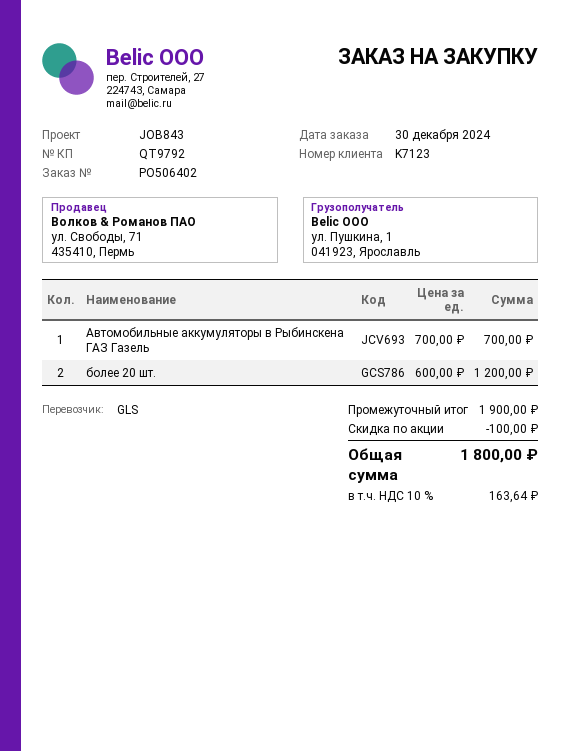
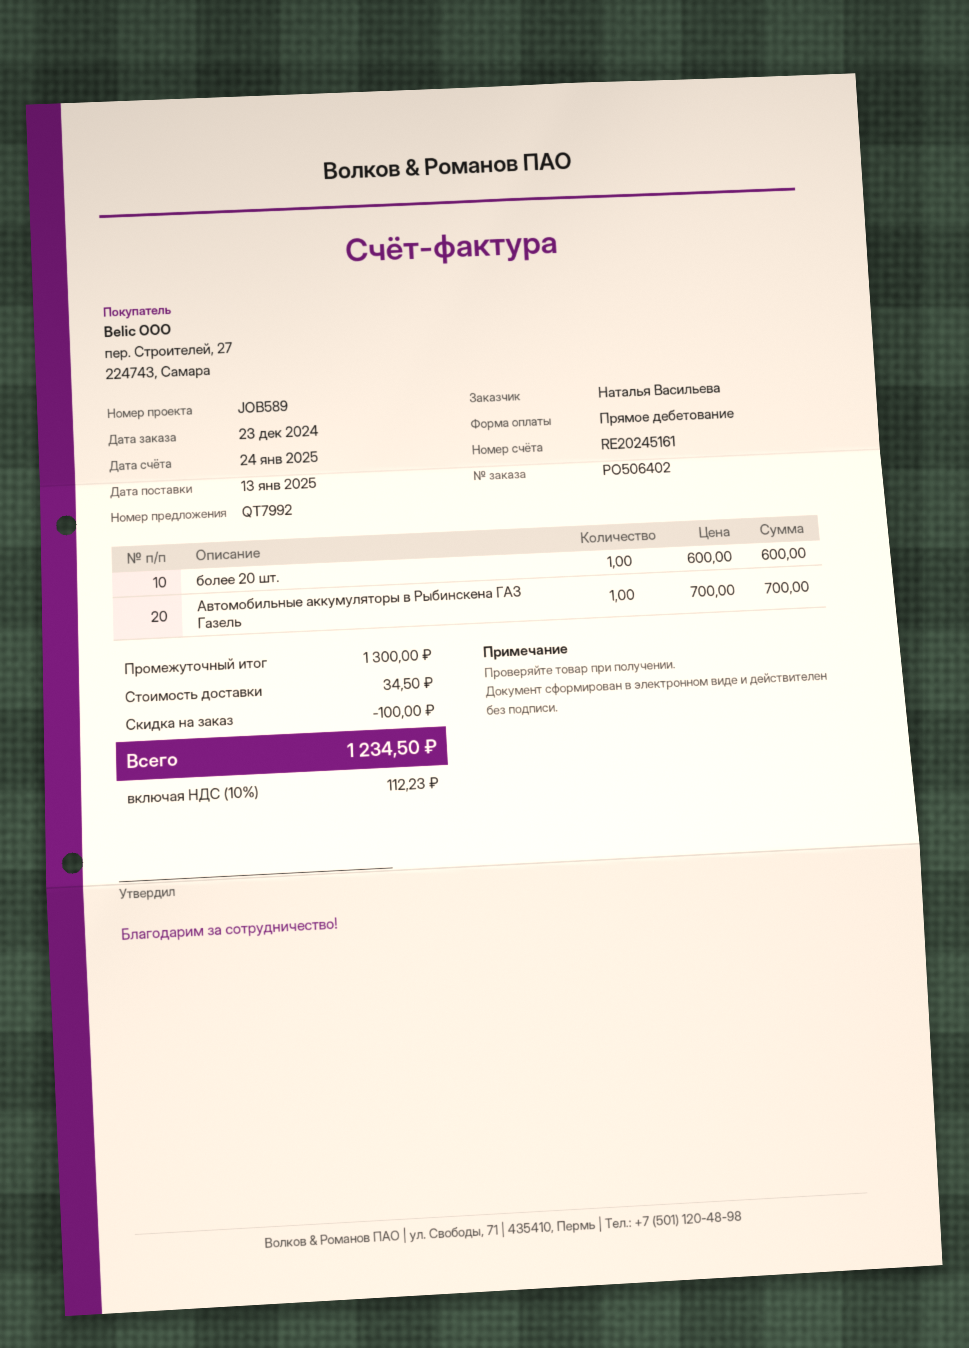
quote number: QT9792 -> QT7992
order date: 2024-12-30 -> 2024-12-23
reference: JOB843 -> JOB589
более 20 шт.: 2 x 600.00 = 1200.00 -> 1 x 600.00 = 600.00
subtotal: 1900.00 -> 1300.00
shipping: none -> 34.50
tax: 10% = 163.64 -> 10% = 112.23
total: 1800.00 -> 1234.50

